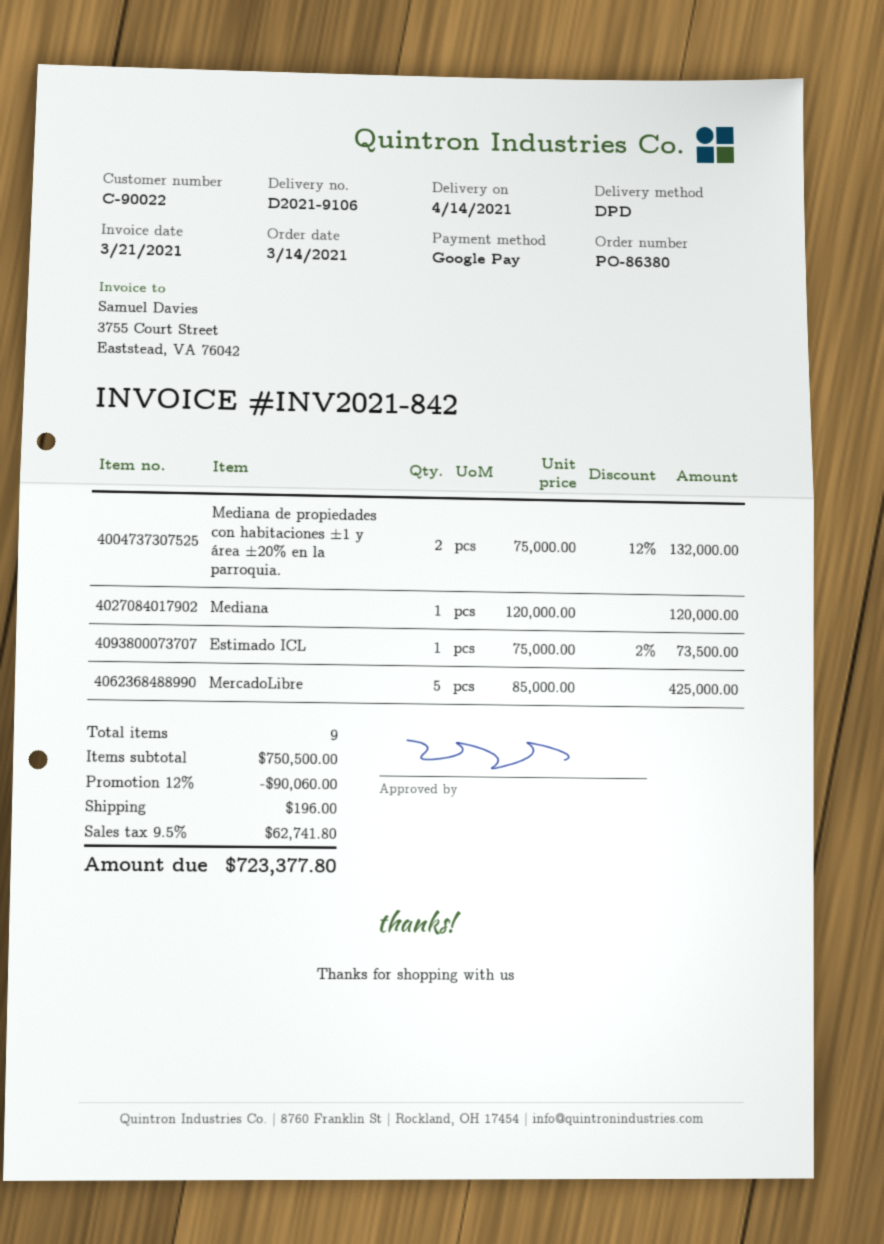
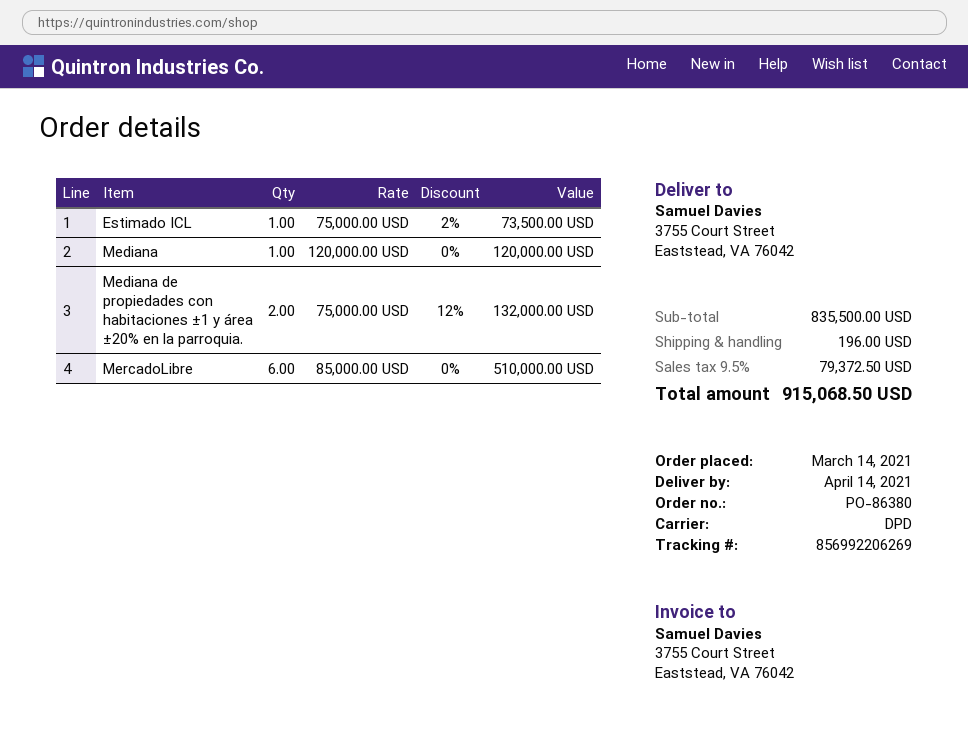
MercadoLibre: 5 x 85000.00 = 425000.00 -> 6 x 85000.00 = 510000.00
subtotal: 750500.00 -> 835500.00
discount: 12% = 90060.00 -> none
tax: 9.5% = 62741.80 -> 9.5% = 79372.50
total: 723377.80 -> 915068.50

